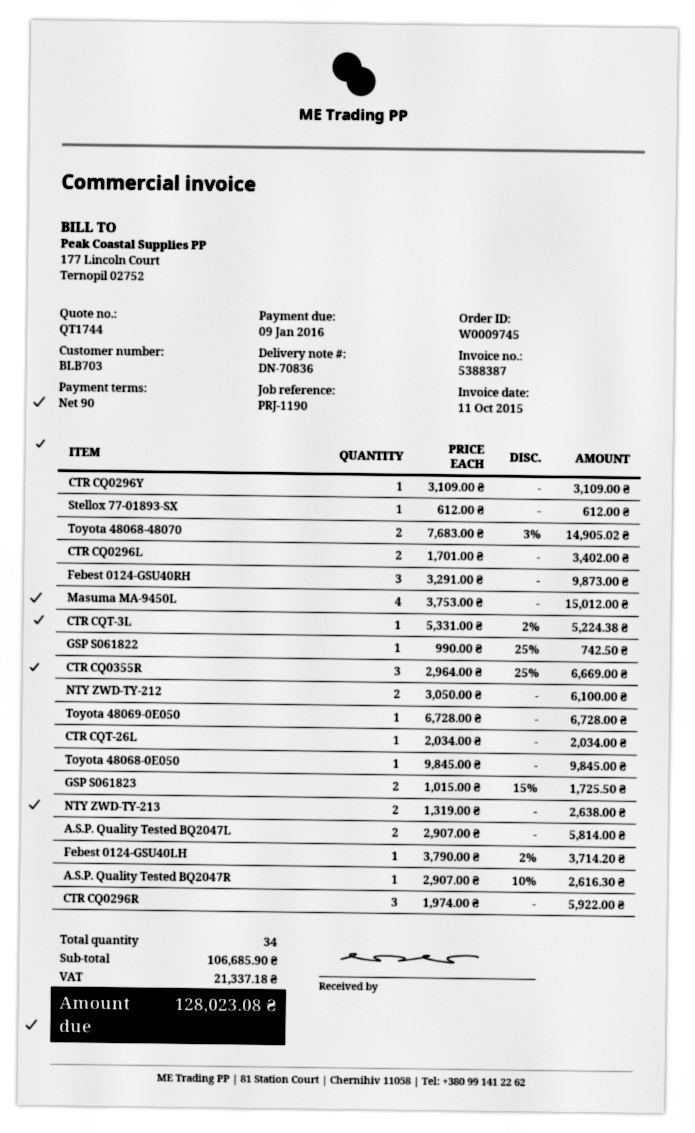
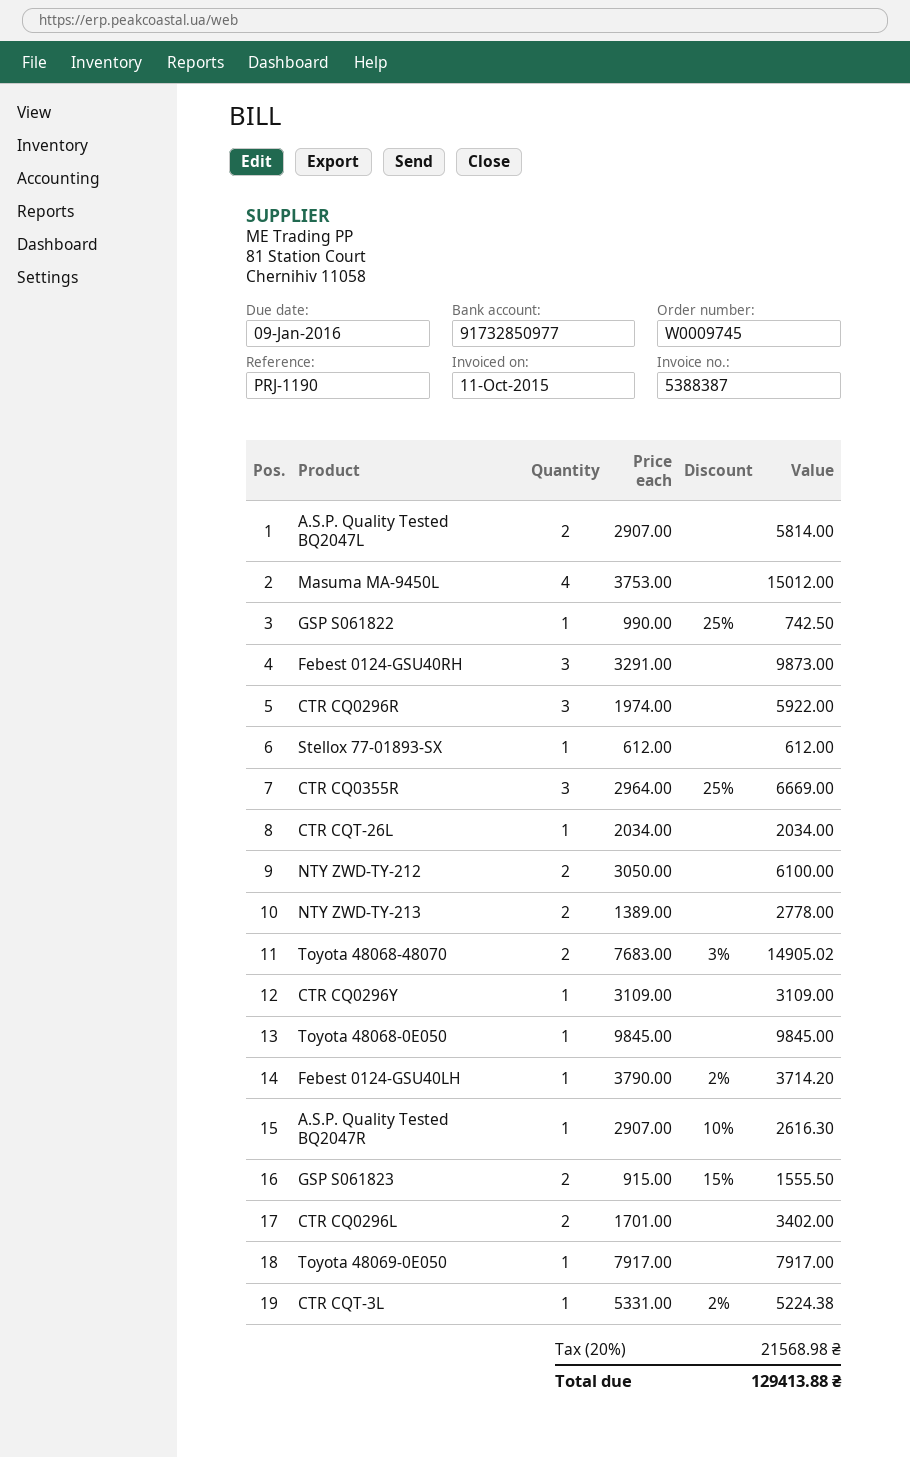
Toyota 48069-0E050: 1 x 6728.00 = 6728.00 -> 1 x 7917.00 = 7917.00
GSP S061823: 2 x 1015.00 - 15% = 1725.50 -> 2 x 915.00 - 15% = 1555.50
NTY ZWD-TY-213: 2 x 1319.00 = 2638.00 -> 2 x 1389.00 = 2778.00
tax: 21337.18 -> 21568.98
total: 128023.08 -> 129413.88

